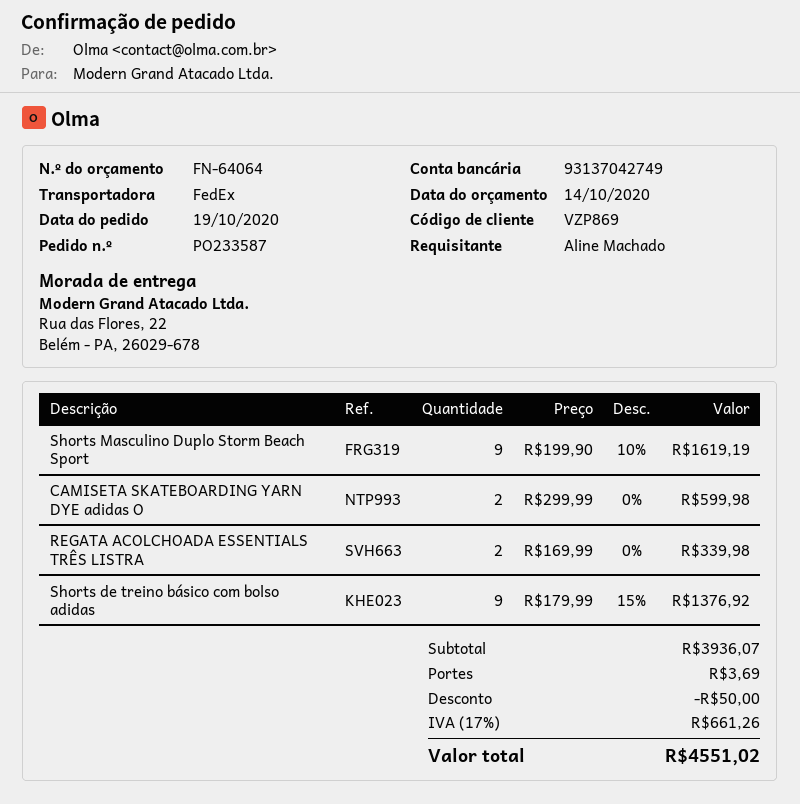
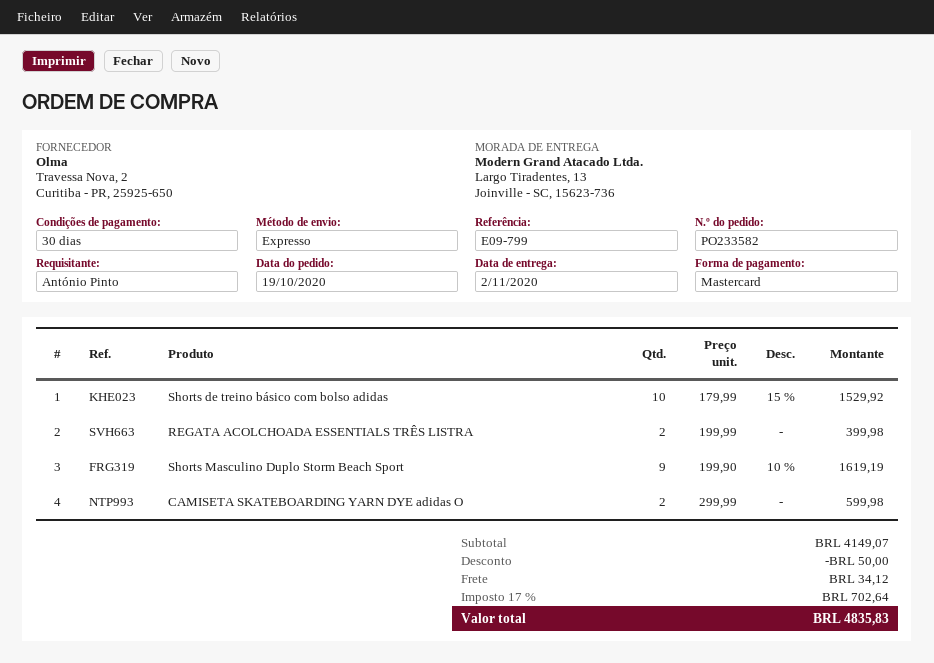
order number: PO233587 -> PO233582
ordered by: Aline Machado -> António Pinto
shipping method: FedEx -> express
ship to: Rua das Flores, 22, Belém - PA, 26029-678 -> Largo Tiradentes, 13, Joinville - SC, 15623-736
REGATA ACOLCHOADA ESSENTIALS TRÊS LISTRA: 2 x 169.99 = 339.98 -> 2 x 199.99 = 399.98
Shorts de treino básico com bolso adidas: 9 x 179.99 - 15% = 1376.92 -> 10 x 179.99 - 15% = 1529.92
subtotal: 3936.07 -> 4149.07
shipping: 3.69 -> 34.12
tax: 17% = 661.26 -> 17% = 702.64
total: 4551.02 -> 4835.83

